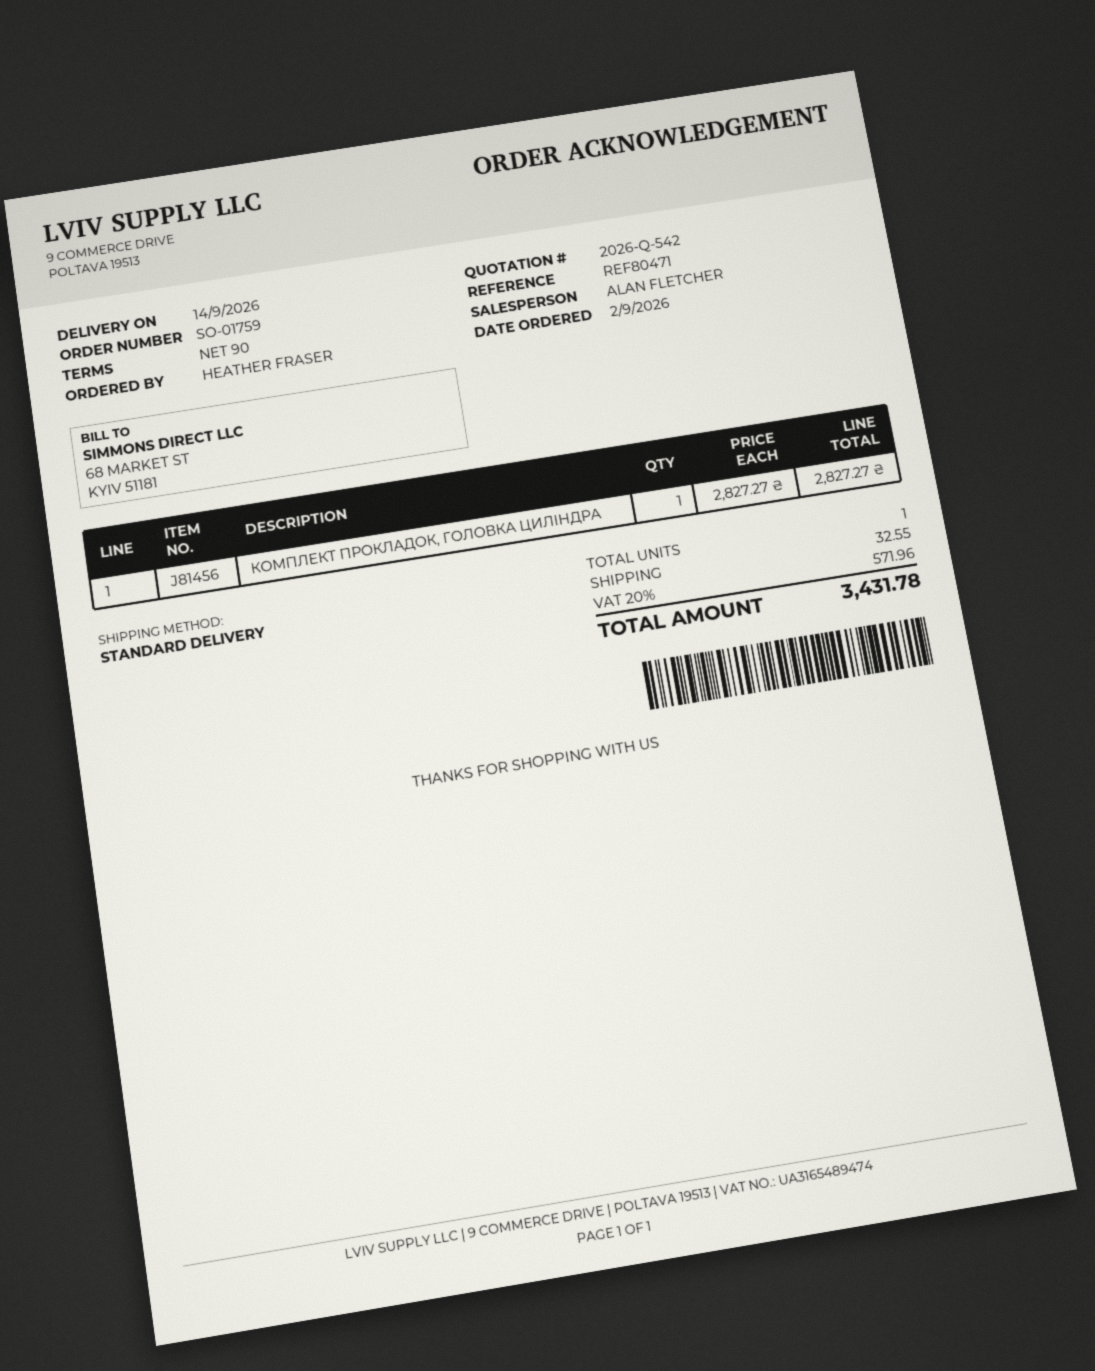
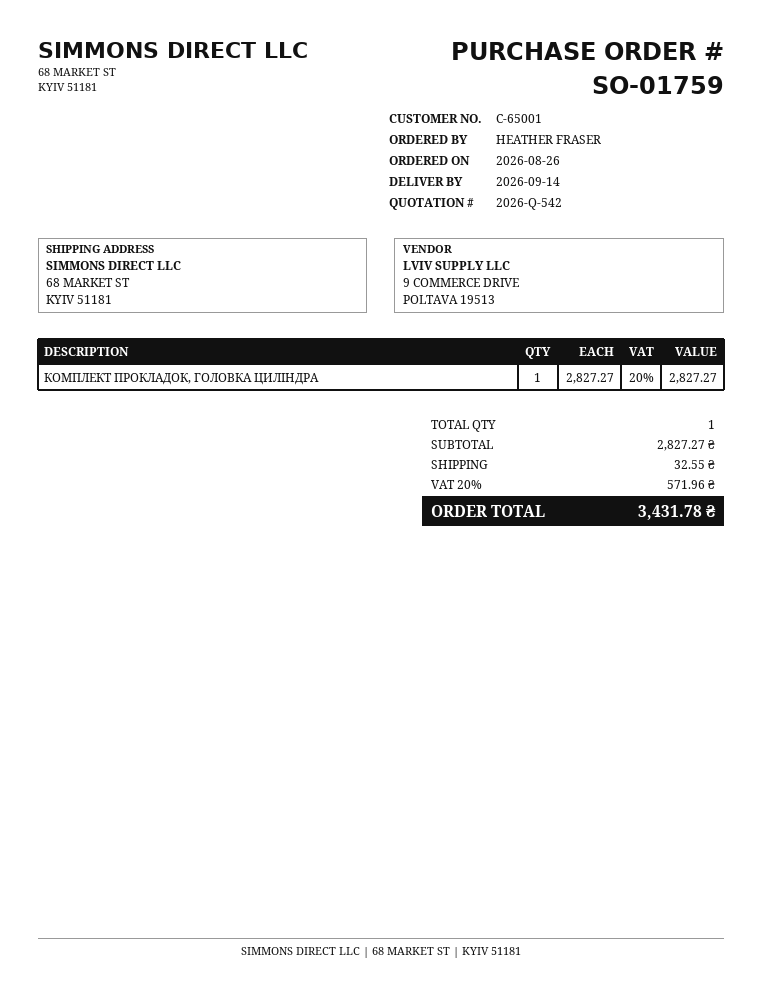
order date: 2026-09-02 -> 2026-08-26

